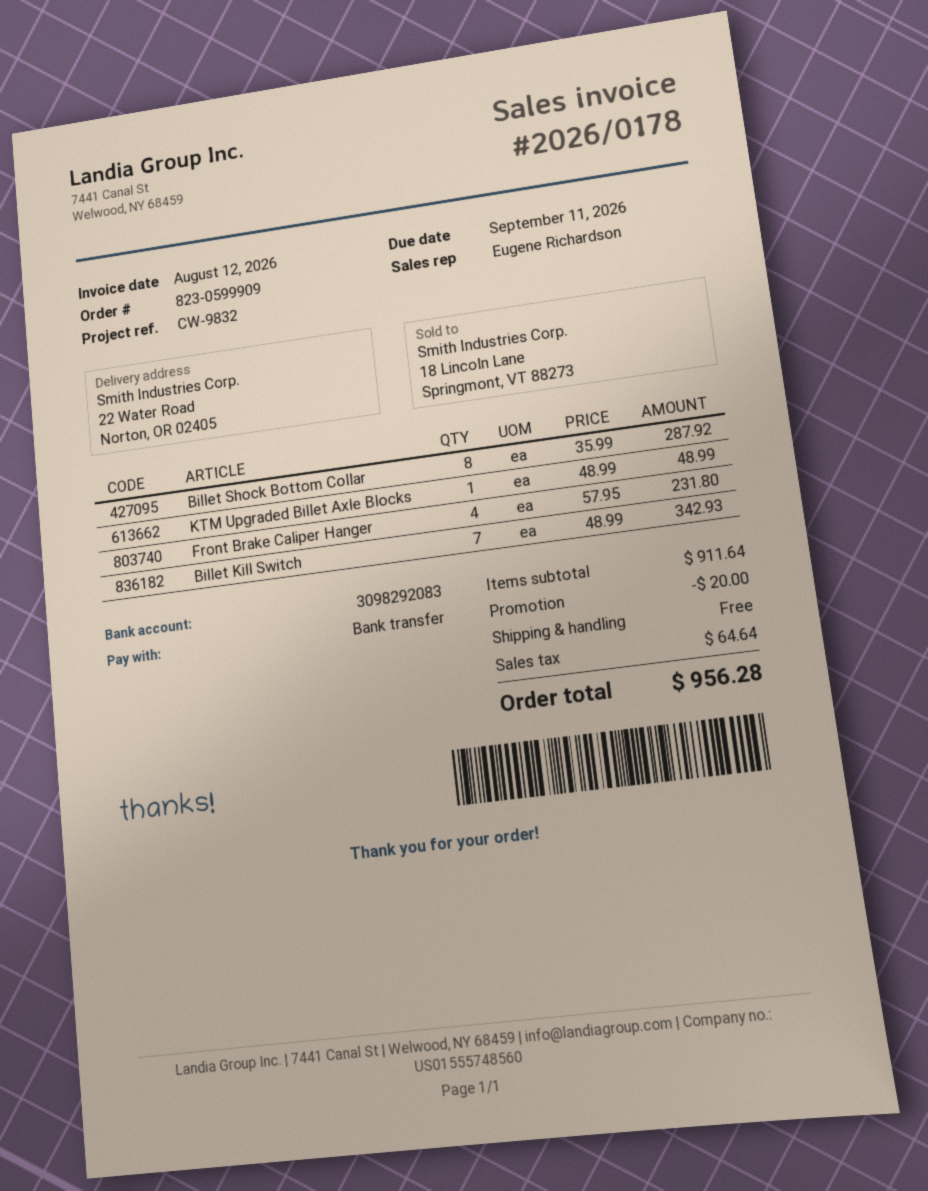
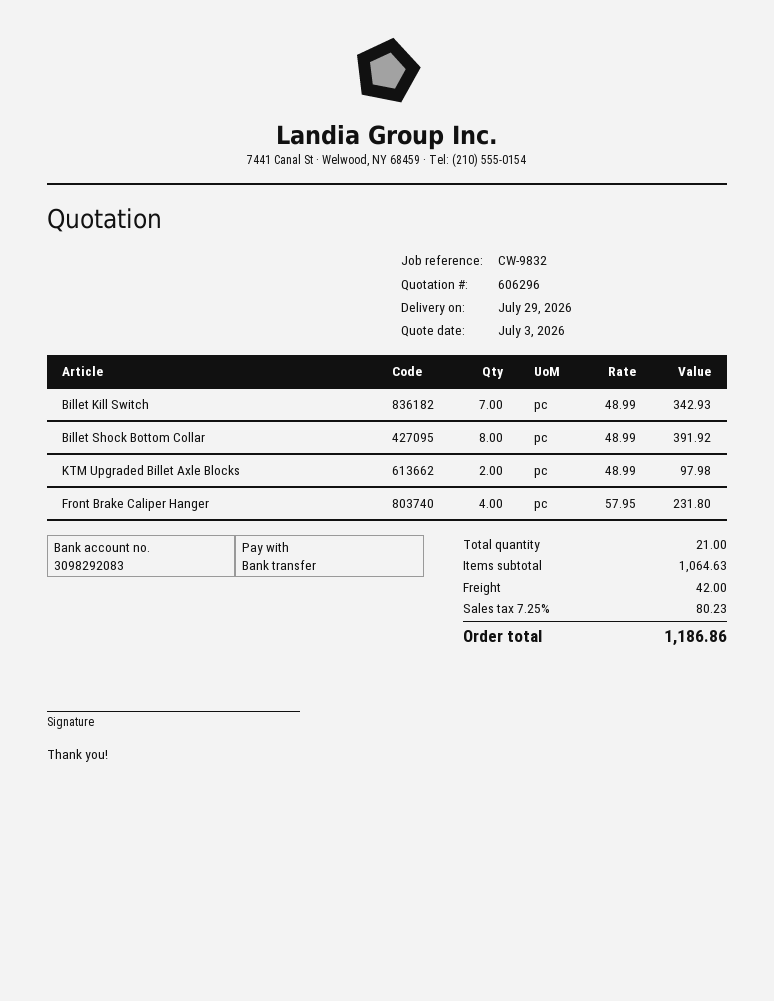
Billet Shock Bottom Collar: 8 x 35.99 = 287.92 -> 8 x 48.99 = 391.92
KTM Upgraded Billet Axle Blocks: 1 x 48.99 = 48.99 -> 2 x 48.99 = 97.98
subtotal: 911.64 -> 1064.63
discount: 20.00 -> none
shipping: 0.00 -> 42.00
tax: 64.64 -> 80.23
total: 956.28 -> 1186.86

